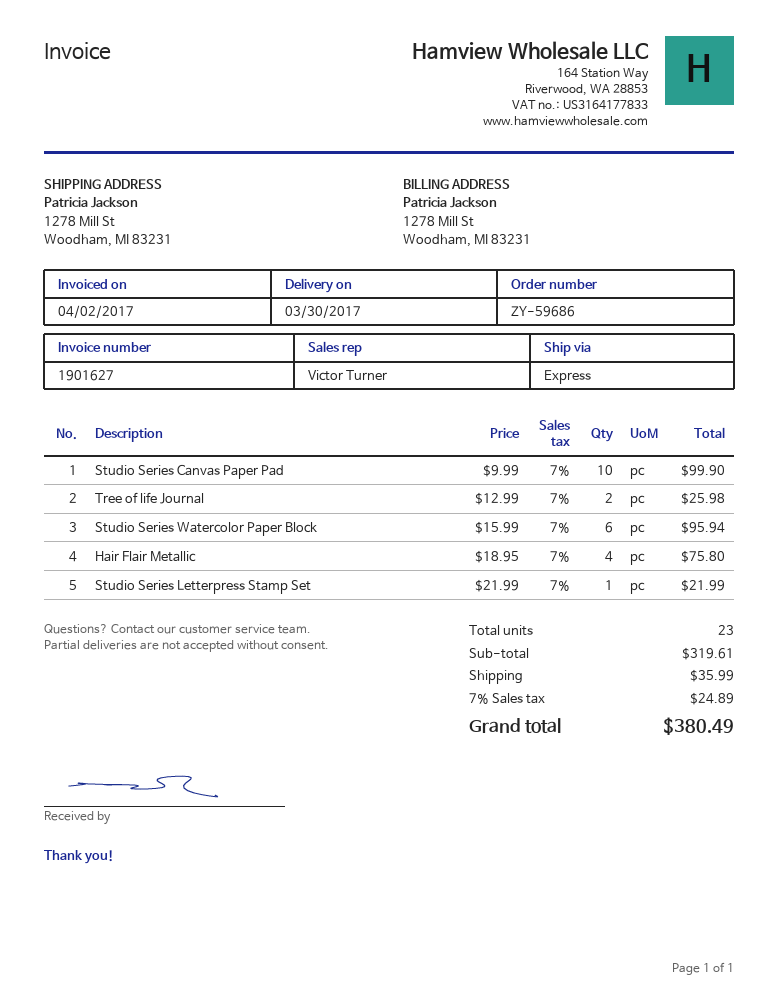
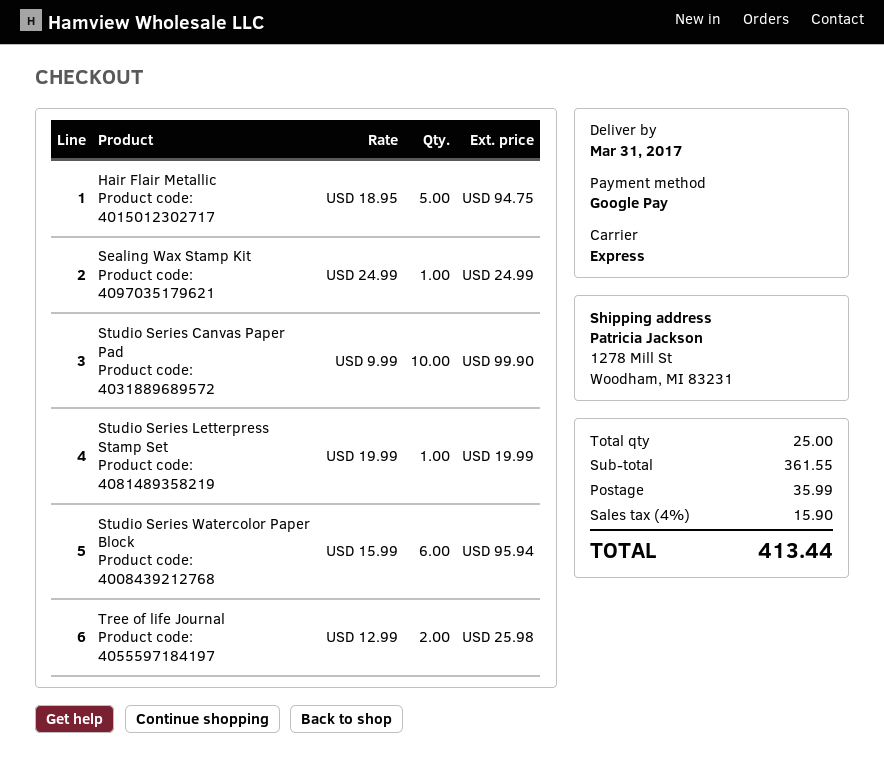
delivery date: 2017-03-30 -> 2017-03-31
Hair Flair Metallic: 4 x 18.95 = 75.80 -> 5 x 18.95 = 94.75
Studio Series Letterpress Stamp Set: 1 x 21.99 = 21.99 -> 1 x 19.99 = 19.99
Sealing Wax Stamp Kit: none -> 1 x 24.99 = 24.99
total quantity: 23 -> 25
subtotal: 319.61 -> 361.55
tax: 7% = 24.89 -> 4% = 15.90
total: 380.49 -> 413.44

